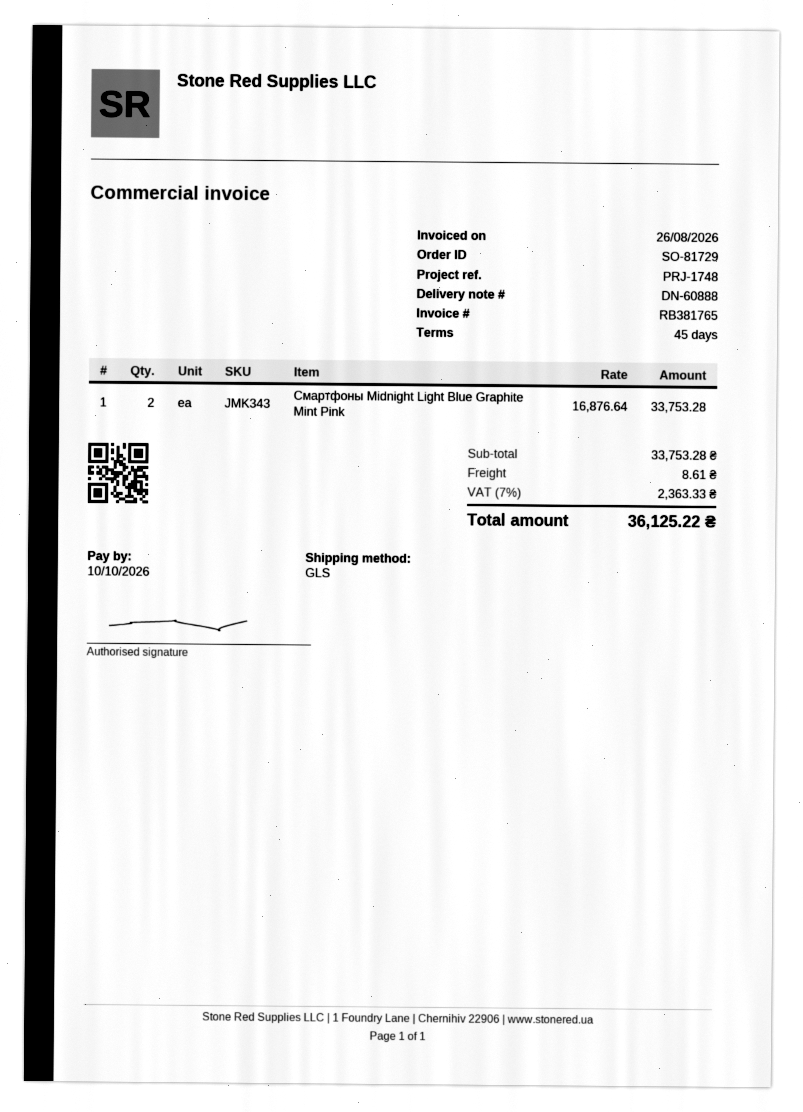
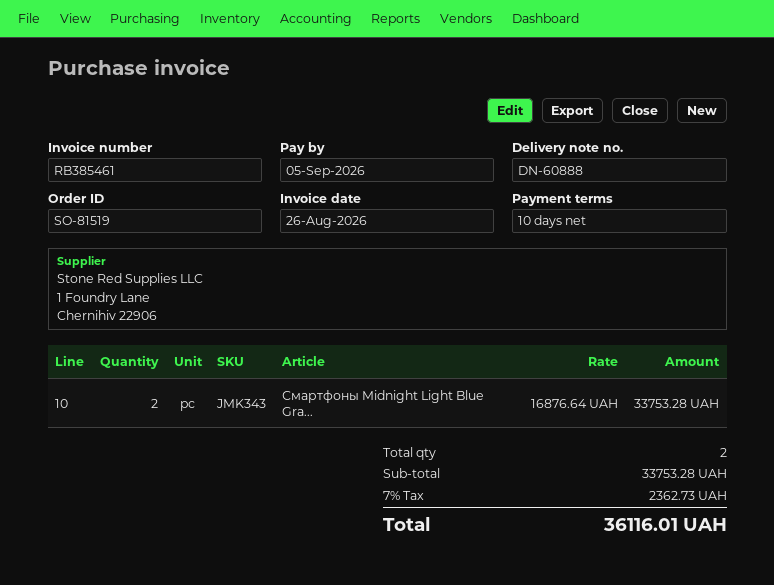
order number: SO-81729 -> SO-81519
invoice number: RB381765 -> RB385461
payment terms: 45 days -> 10 days
due date: 2026-10-10 -> 2026-09-05
shipping: 8.61 -> none
tax: 7% = 2363.33 -> 7% = 2362.73
total: 36125.22 -> 36116.01

